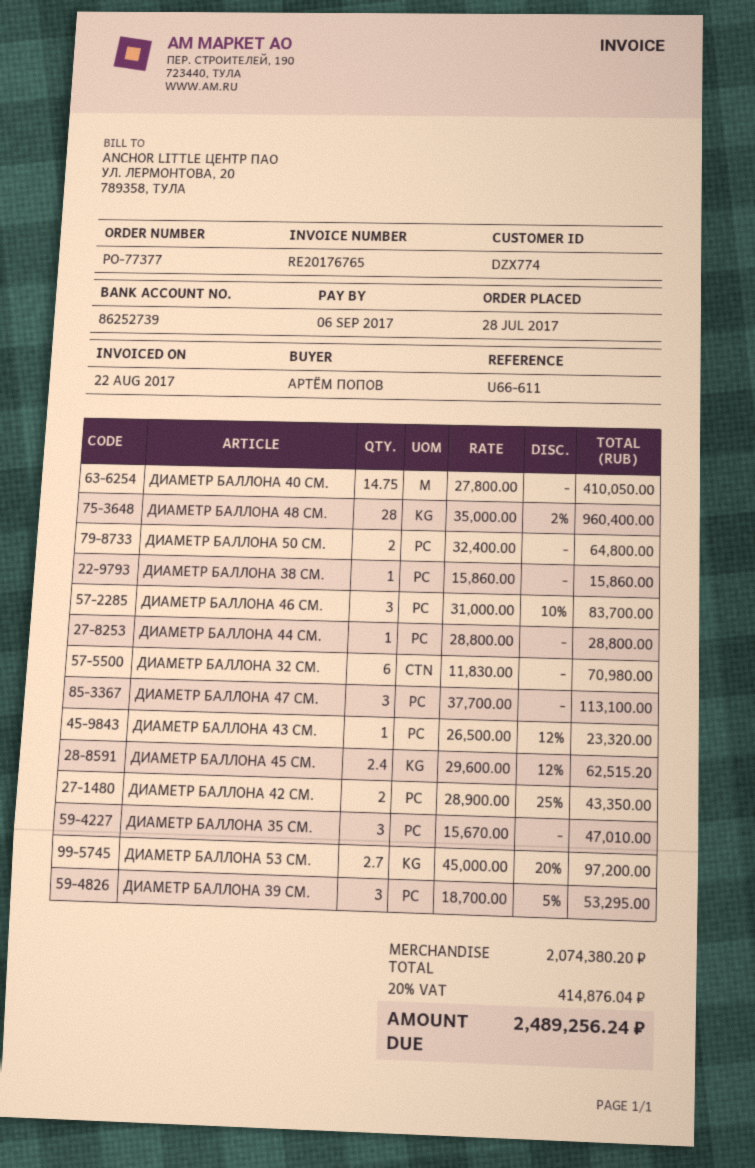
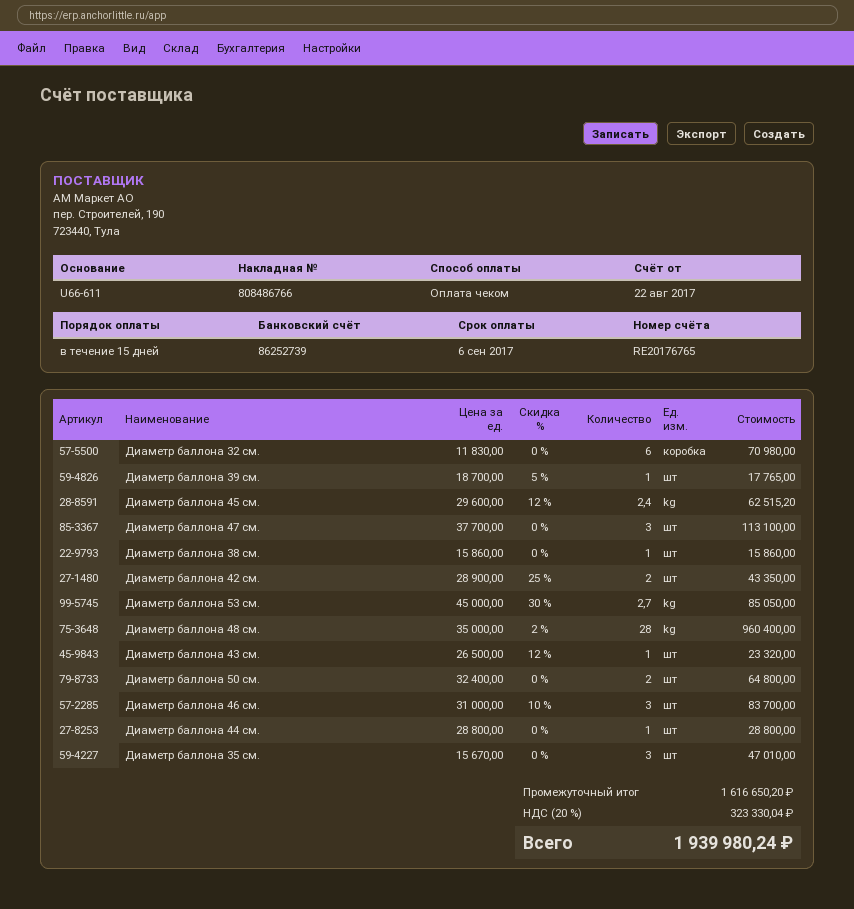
ДИАМЕТР БАЛЛОНА 40 СМ.: 14.75 x 27800.00 = 410050.00 -> none
ДИАМЕТР БАЛЛОНА 53 СМ.: 2.7 x 45000.00 - 20% = 97200.00 -> 2.7 x 45000.00 - 30% = 85050.00
ДИАМЕТР БАЛЛОНА 39 СМ.: 3 x 18700.00 - 5% = 53295.00 -> 1 x 18700.00 - 5% = 17765.00
subtotal: 2074380.20 -> 1616650.20
tax: 20% = 414876.04 -> 20% = 323330.04
total: 2489256.24 -> 1939980.24

